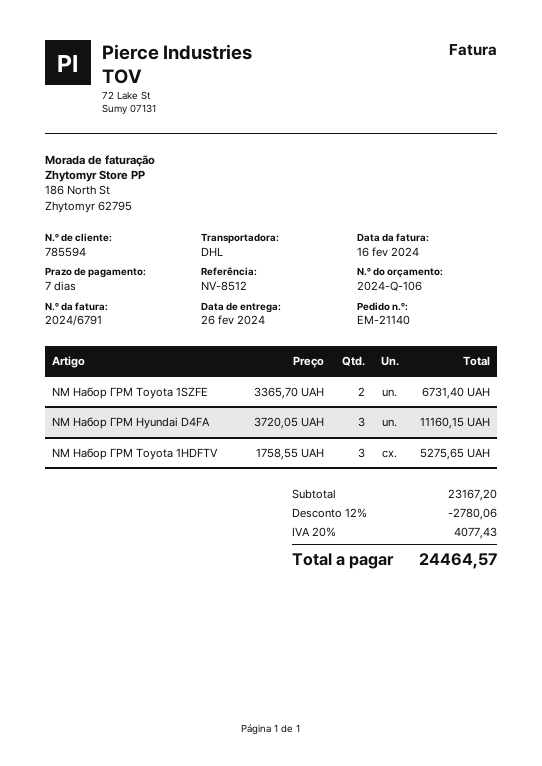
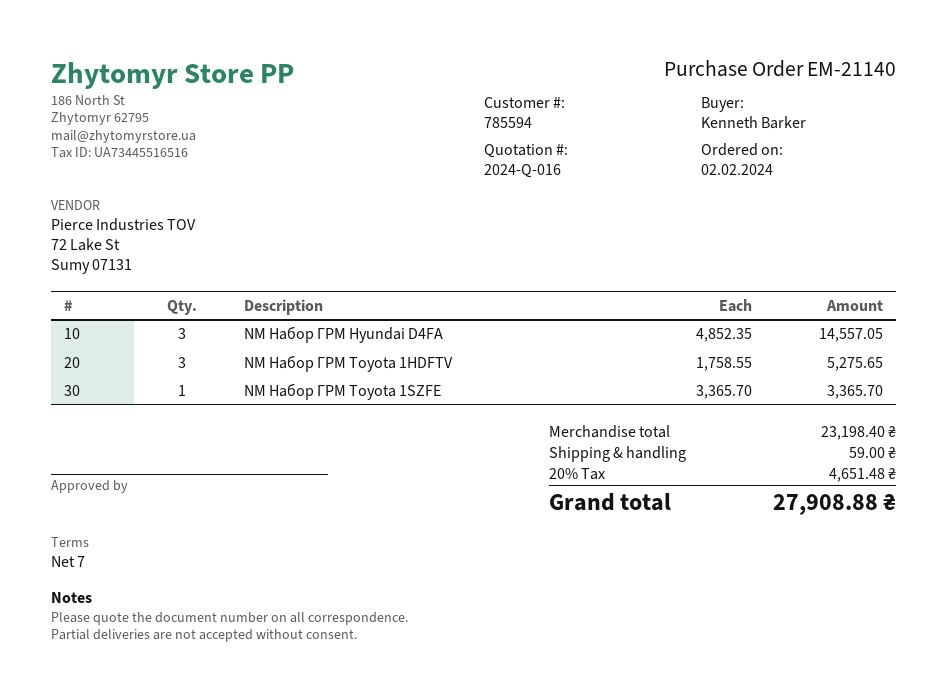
quote number: 2024-Q-106 -> 2024-Q-016
NM Набор ГРМ Toyota 1SZFE: 2 x 3365.70 = 6731.40 -> 1 x 3365.70 = 3365.70
NM Набор ГРМ Hyundai D4FA: 3 x 3720.05 = 11160.15 -> 3 x 4852.35 = 14557.05
subtotal: 23167.20 -> 23198.40
discount: 12% = 2780.06 -> none
shipping: none -> 59.00
tax: 20% = 4077.43 -> 20% = 4651.48
total: 24464.57 -> 27908.88

